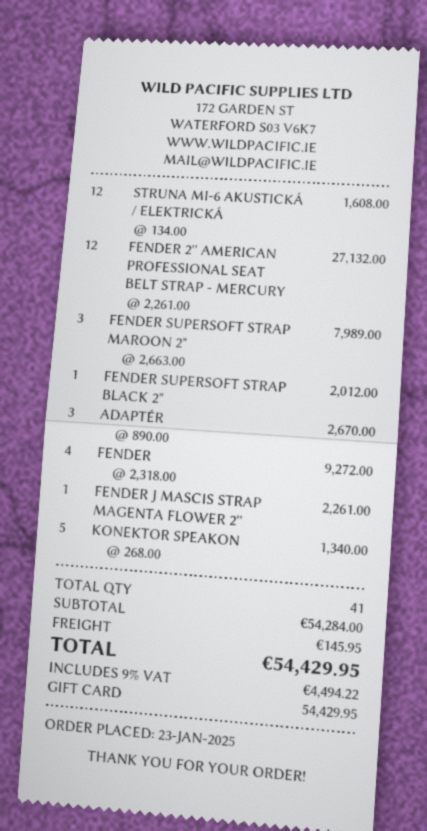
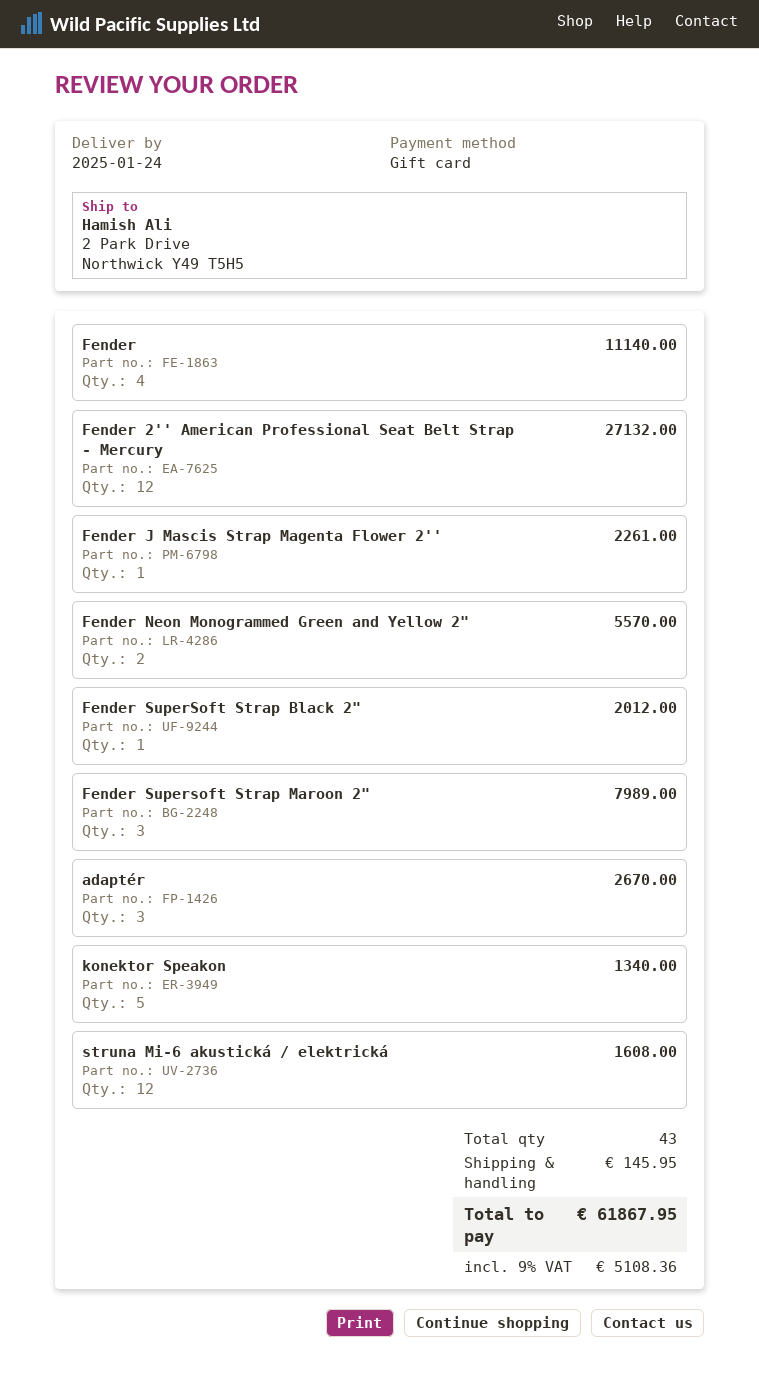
FENDER: 4 for 9272.00 -> 4 for 11140.00
Fender Neon Monogrammed Green and Yellow 2": none -> 2 for 5570.00
total quantity: 41 -> 43
tax: 9% = 4494.22 -> 9% = 5108.36
total: 54429.95 -> 61867.95

